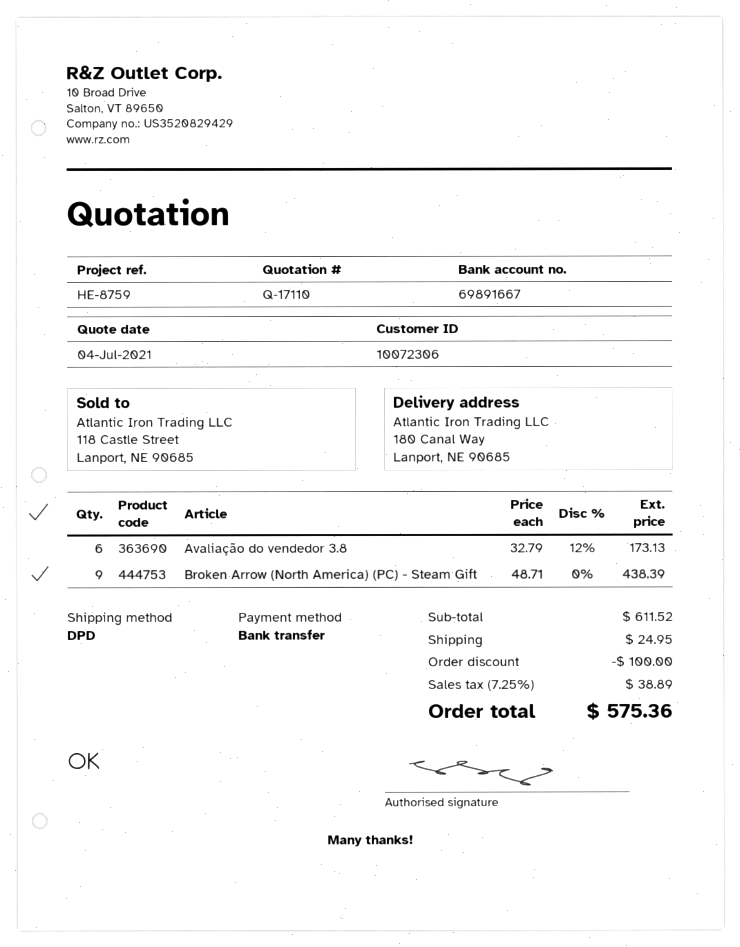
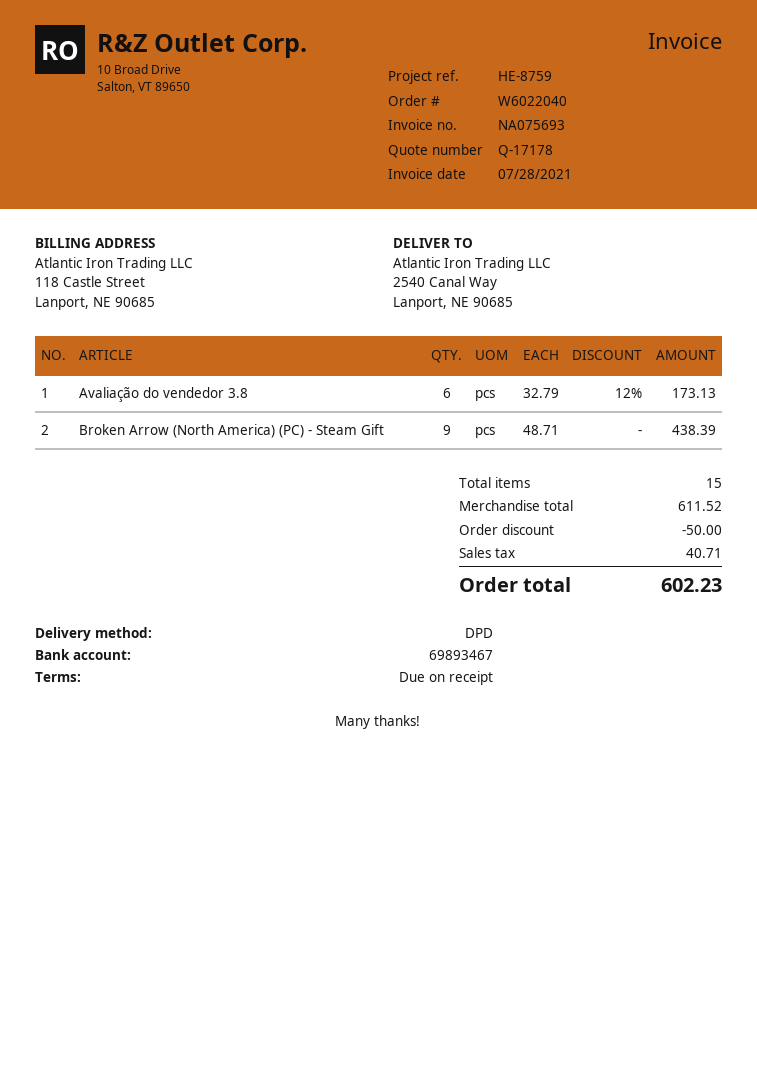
quote number: Q-17110 -> Q-17178
bank account: 69891667 -> 69893467
ship to: 180 Canal Way, Lanport, NE 90685 -> 2540 Canal Way, Lanport, NE 90685
discount: 100.00 -> 50.00
shipping: 24.95 -> none
tax: 38.89 -> 40.71
total: 575.36 -> 602.23

